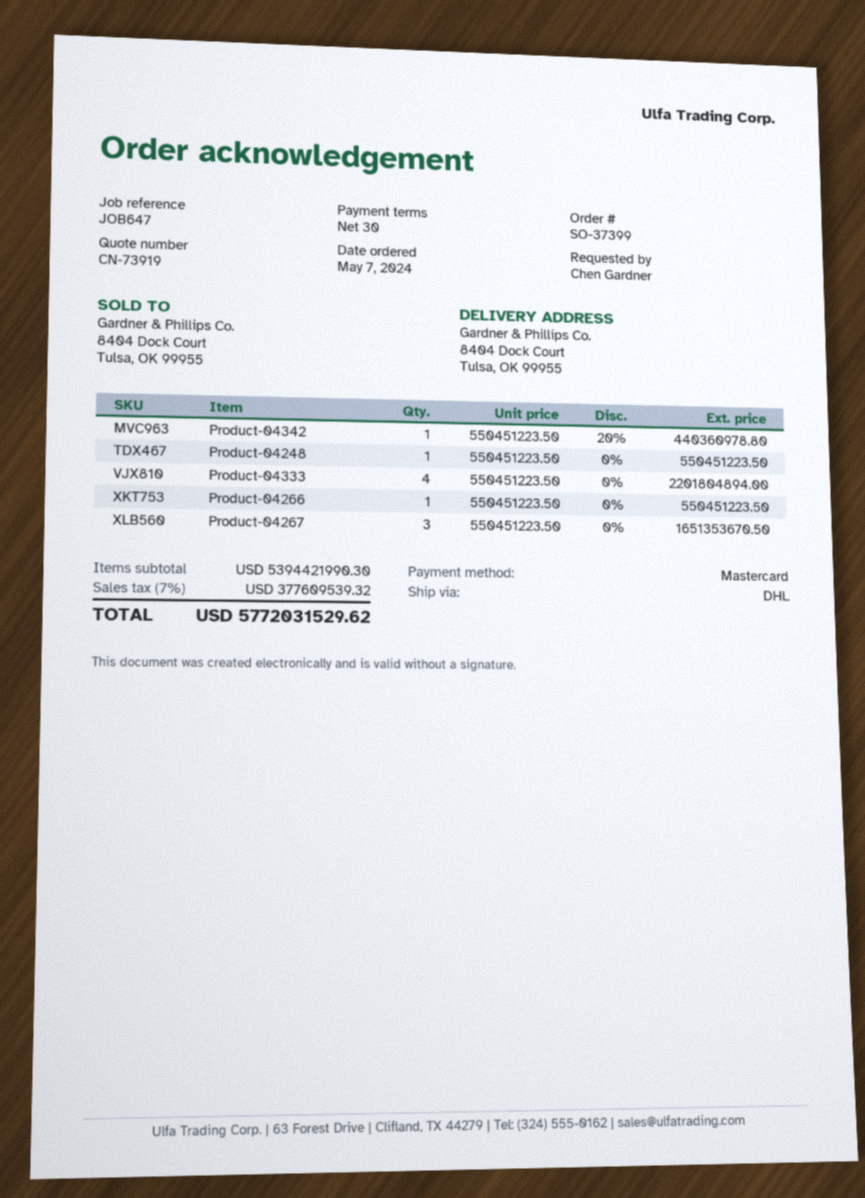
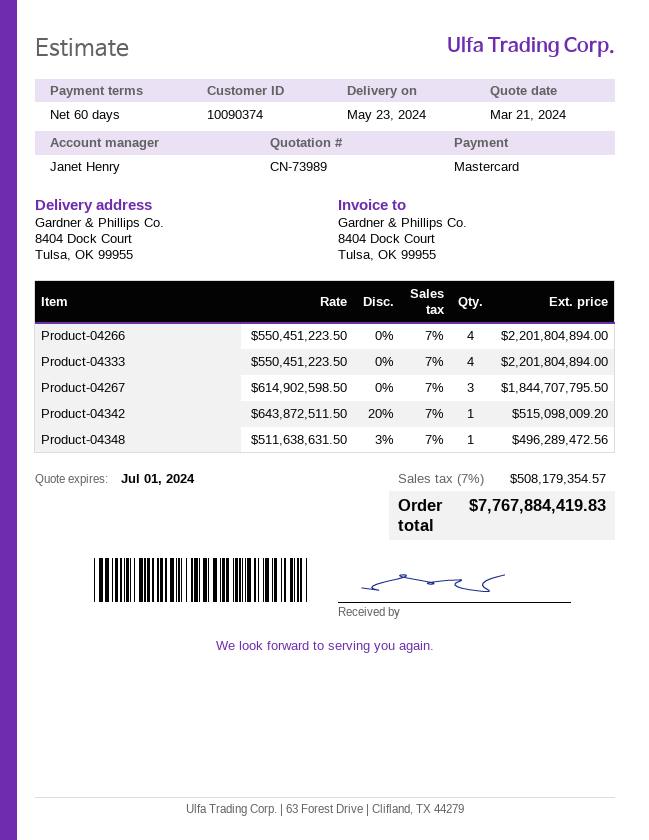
quote number: CN-73919 -> CN-73989
payment terms: 30 days -> 60 days
Product-04342: 1 x 550451223.50 - 20% = 440360978.80 -> 1 x 643872511.50 - 20% = 515098009.20
Product-04248: 1 x 550451223.50 = 550451223.50 -> none
Product-04266: 1 x 550451223.50 = 550451223.50 -> 4 x 550451223.50 = 2201804894.00
Product-04267: 3 x 550451223.50 = 1651353670.50 -> 3 x 614902598.50 = 1844707795.50
Product-04348: none -> 1 x 511638631.50 - 3% = 496289472.56
tax: 7% = 377609539.32 -> 7% = 508179354.57
total: 5772031529.62 -> 7767884419.83

